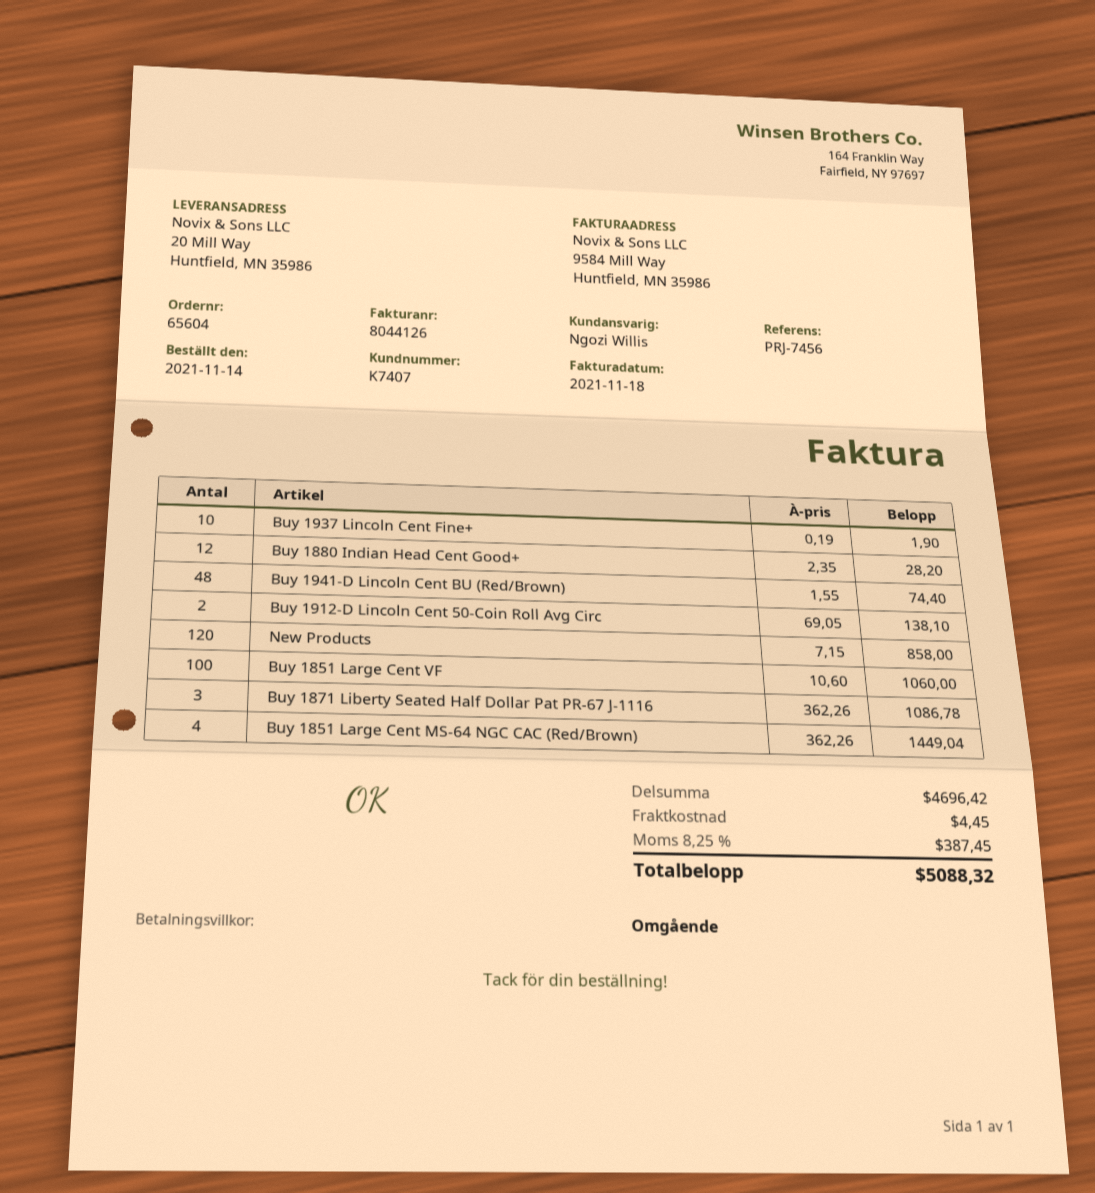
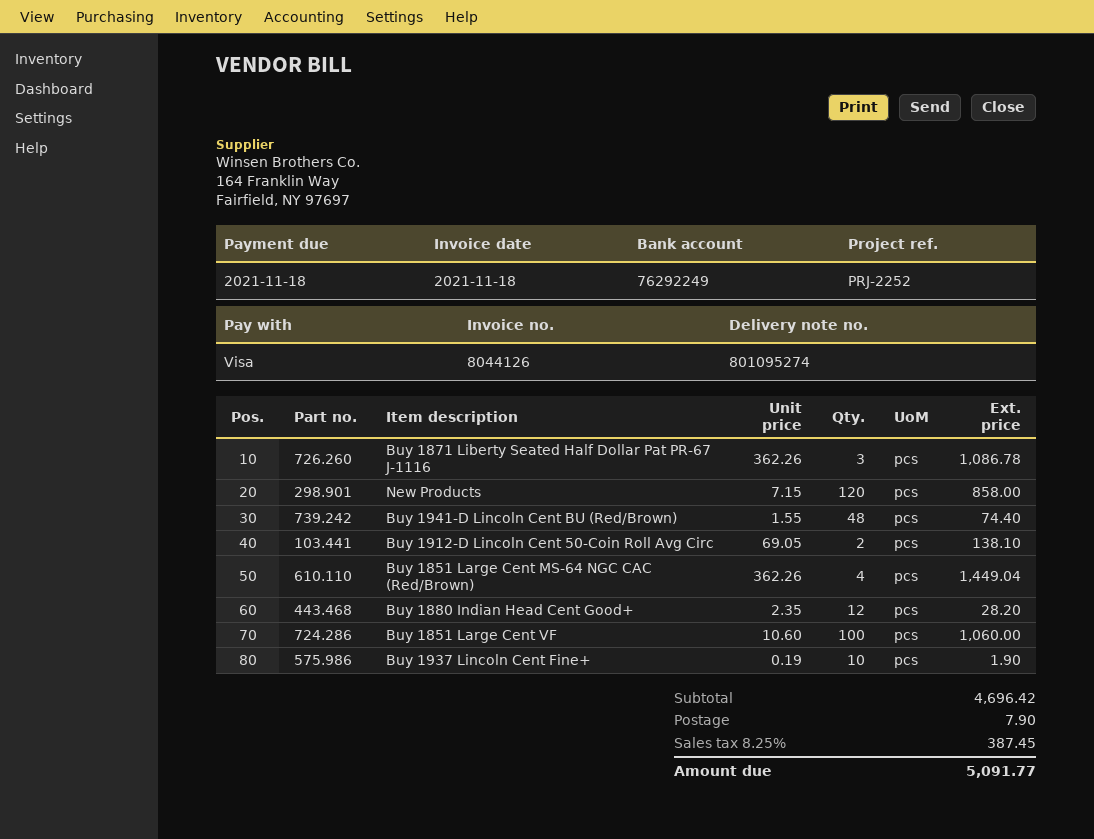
reference: PRJ-7456 -> PRJ-2252
shipping: 4.45 -> 7.90
total: 5088.32 -> 5091.77

